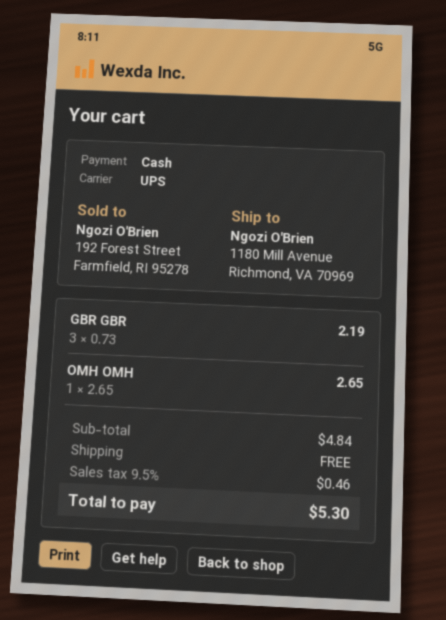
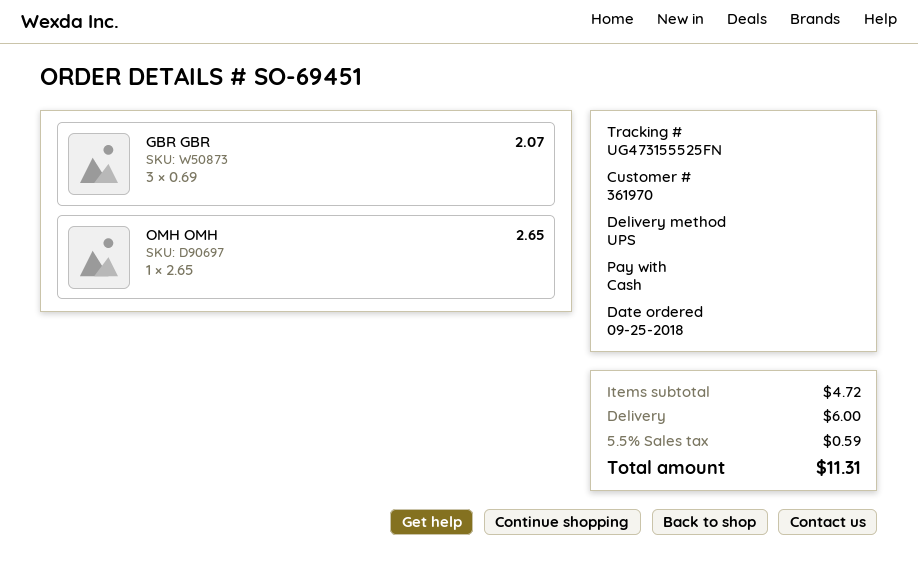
GBR GBR: 3 x 0.73 = 2.19 -> 3 x 0.69 = 2.07
subtotal: 4.84 -> 4.72
shipping: 0.00 -> 6.00
tax: 9.5% = 0.46 -> 5.5% = 0.59
total: 5.30 -> 11.31

